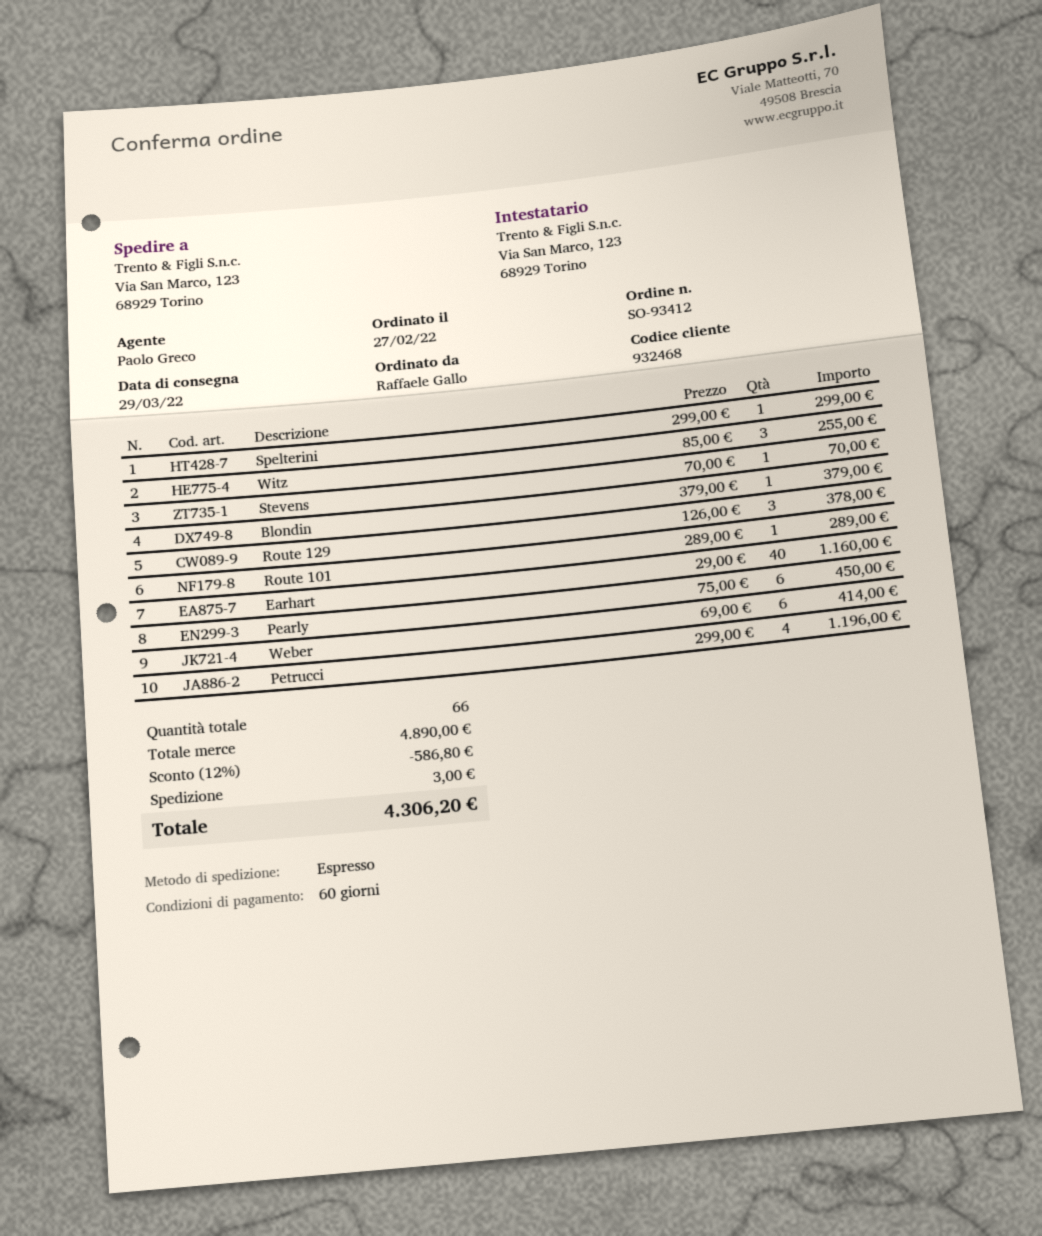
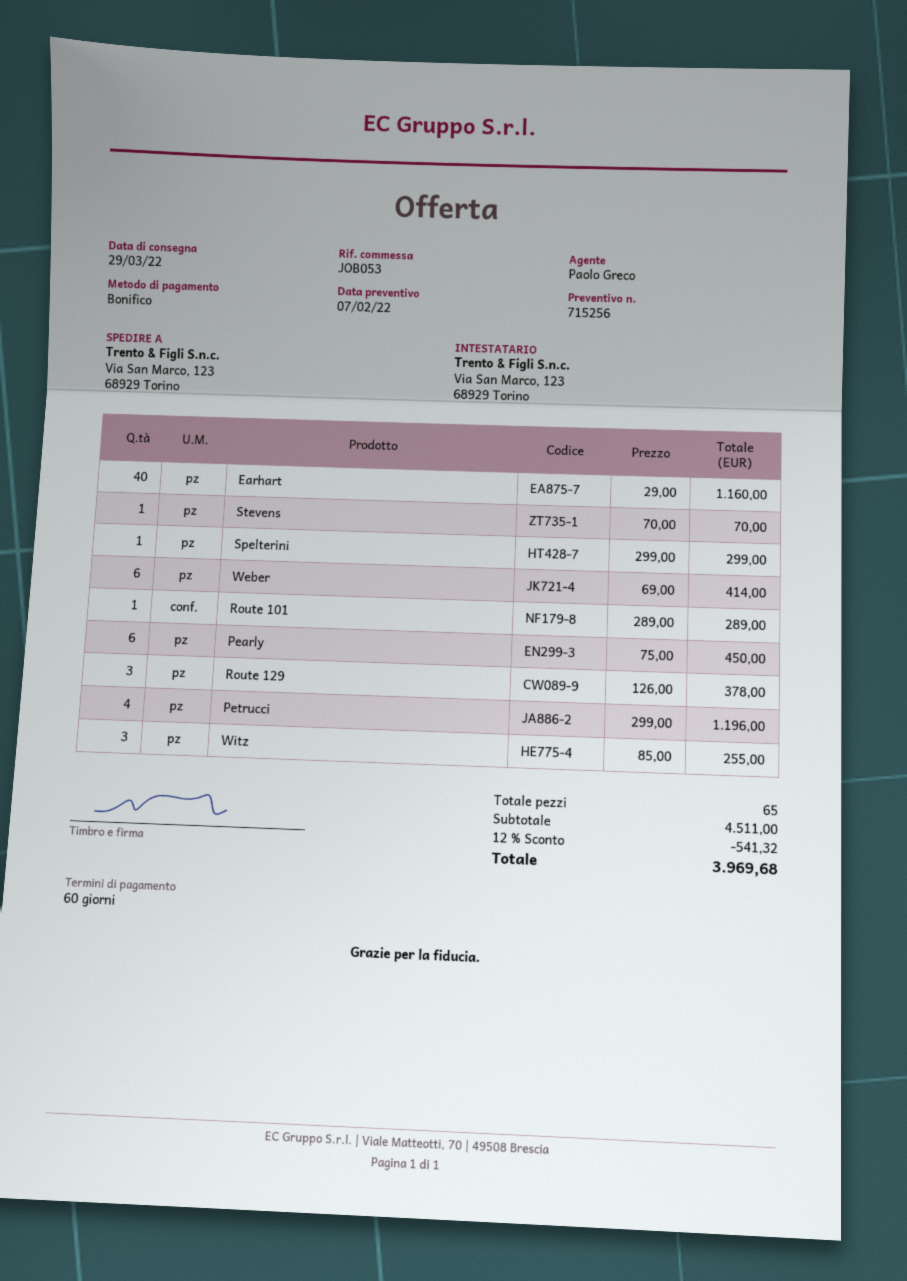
Blondin: 1 x 379.00 = 379.00 -> none
total quantity: 66 -> 65
subtotal: 4890.00 -> 4511.00
discount: 12% = 586.80 -> 12% = 541.32
shipping: 3.00 -> none
total: 4306.20 -> 3969.68

